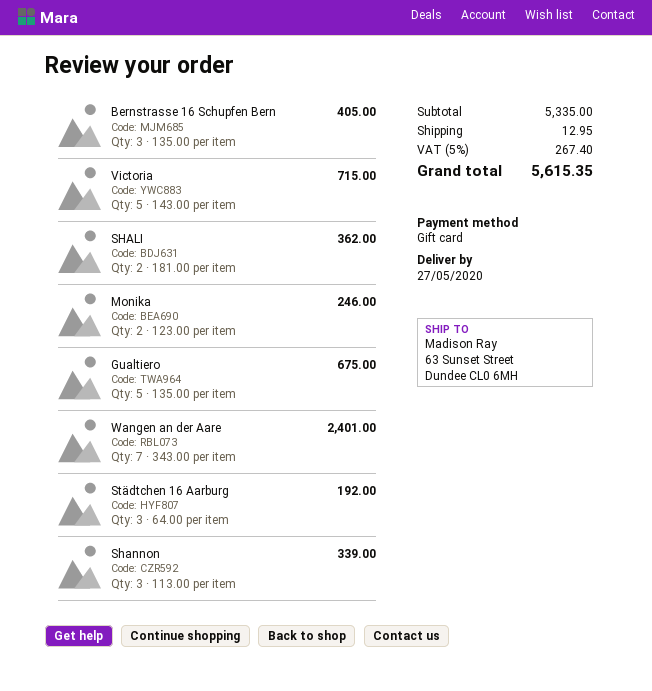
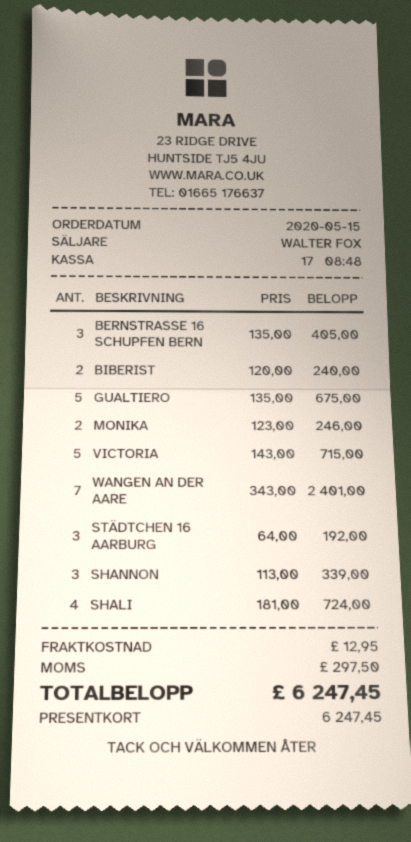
SHALI: 2 x 181.00 = 362.00 -> 4 x 181.00 = 724.00
BIBERIST: none -> 2 x 120.00 = 240.00
tax: 267.40 -> 297.50
total: 5615.35 -> 6247.45

